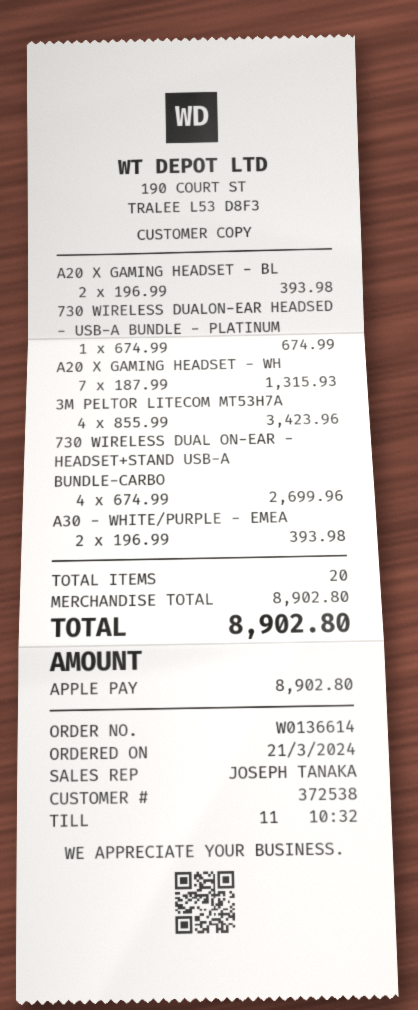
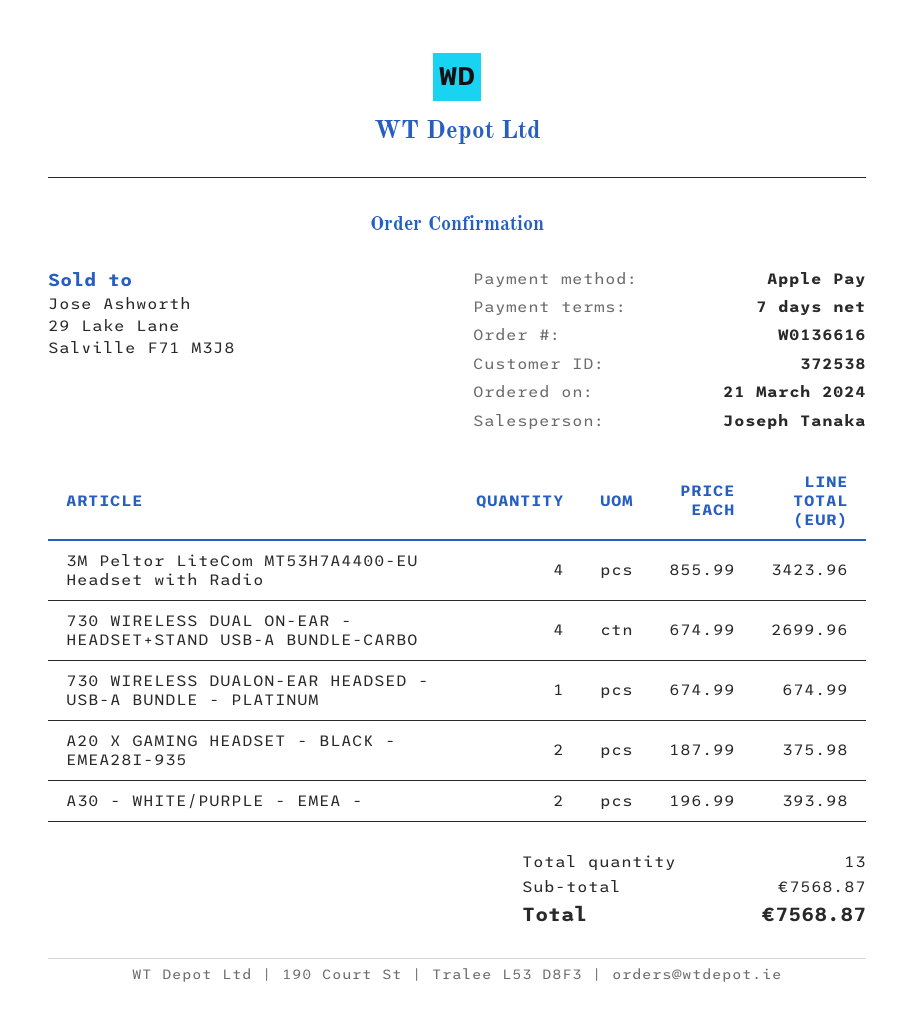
order number: W0136614 -> W0136616
A20 X GAMING HEADSET - BL: 2 x 196.99 = 393.98 -> 2 x 187.99 = 375.98
A20 X GAMING HEADSET - WH: 7 x 187.99 = 1315.93 -> none
total quantity: 20 -> 13
subtotal: 8902.80 -> 7568.87
total: 8902.80 -> 7568.87

